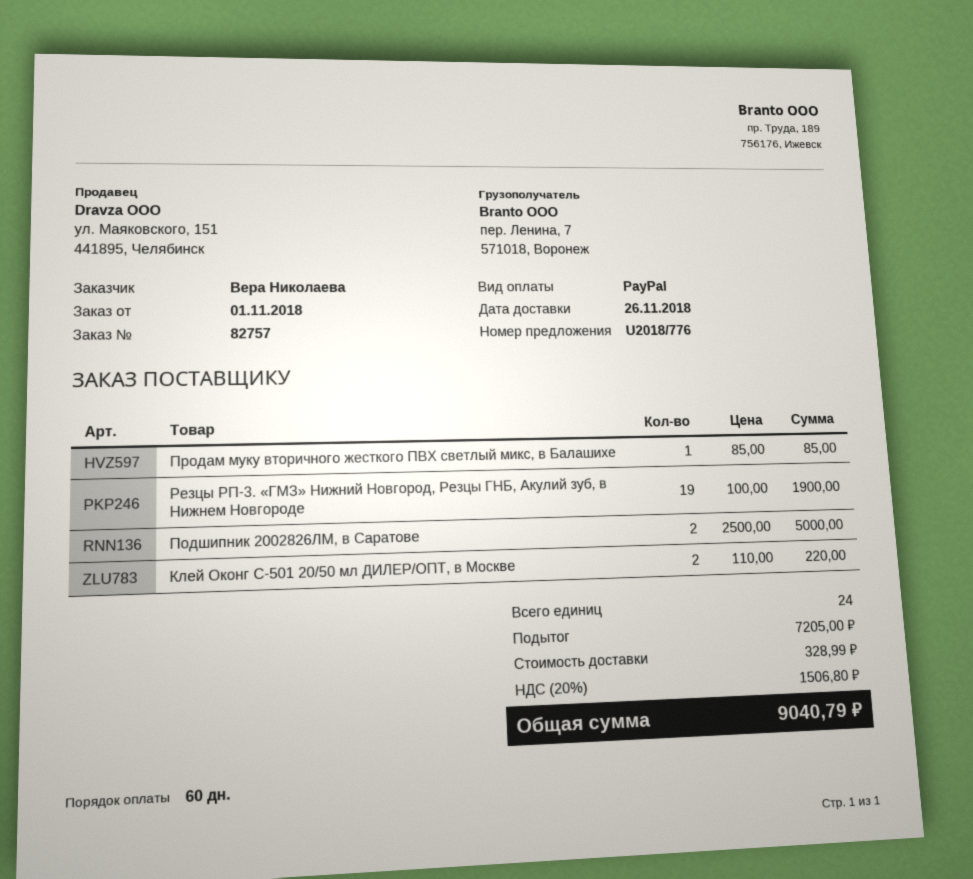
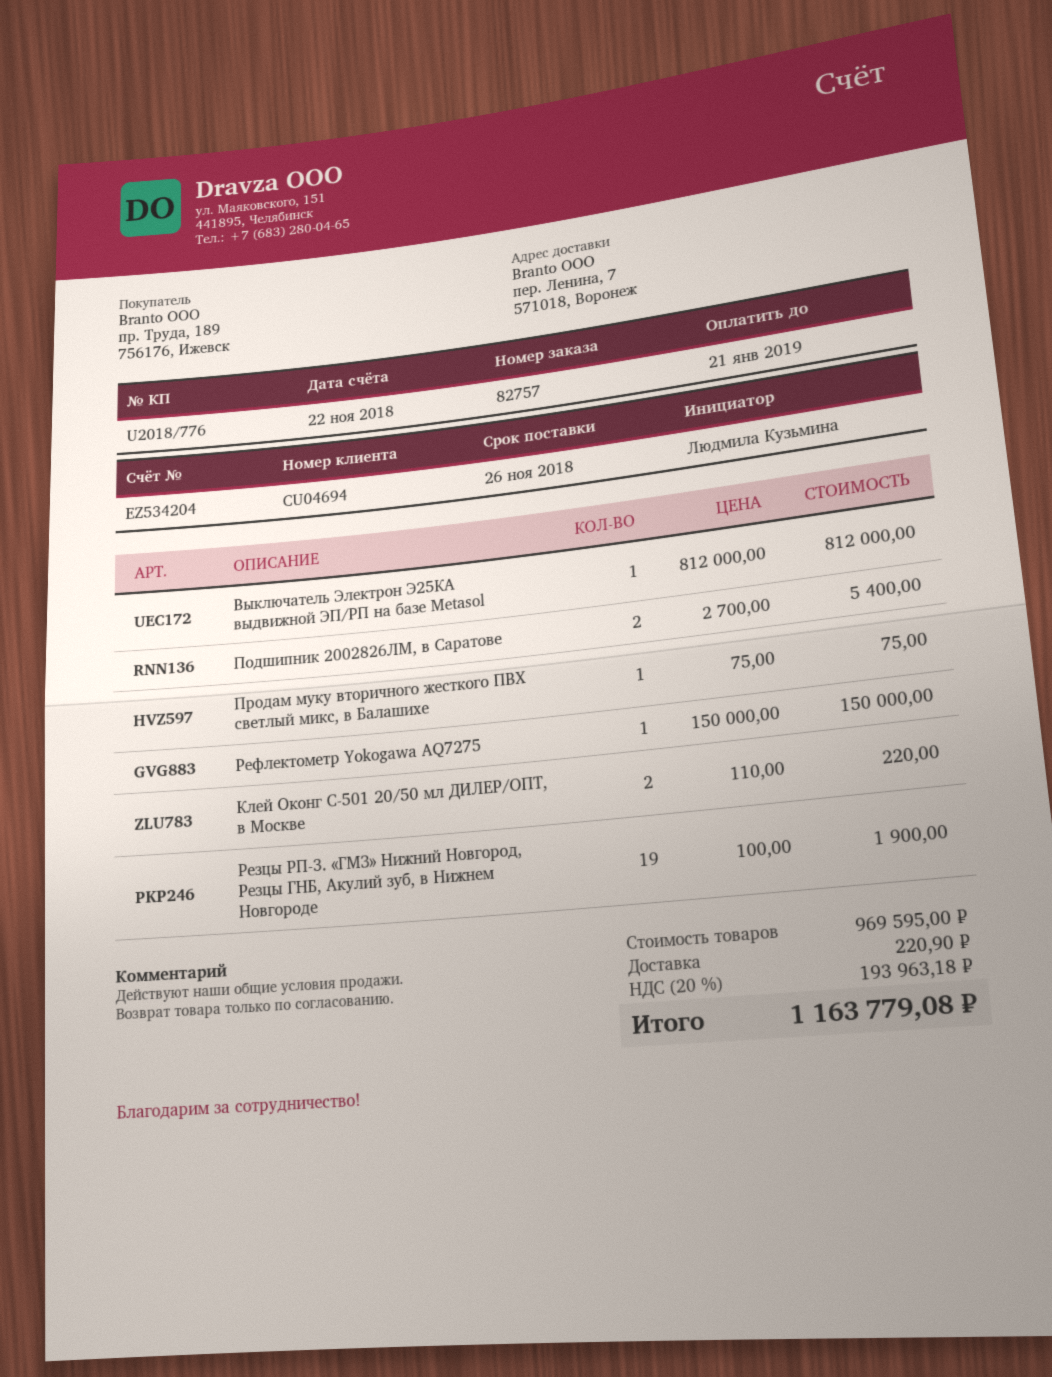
ordered by: Вера Николаева -> Людмила Кузьмина
Продам муку вторичного жесткого ПВХ светлый микс, в Балашихе: 1 x 85.00 = 85.00 -> 1 x 75.00 = 75.00
Подшипник 2002826ЛМ, в Саратове: 2 x 2500.00 = 5000.00 -> 2 x 2700.00 = 5400.00
Выключатель Электрон Э25КА выдвижной ЭП/РП на базе Metasol: none -> 1 x 812000.00 = 812000.00
Рефлектометр Yokogawa AQ7275: none -> 1 x 150000.00 = 150000.00
subtotal: 7205.00 -> 969595.00
shipping: 328.99 -> 220.90
tax: 20% = 1506.80 -> 20% = 193963.18
total: 9040.79 -> 1163779.08

